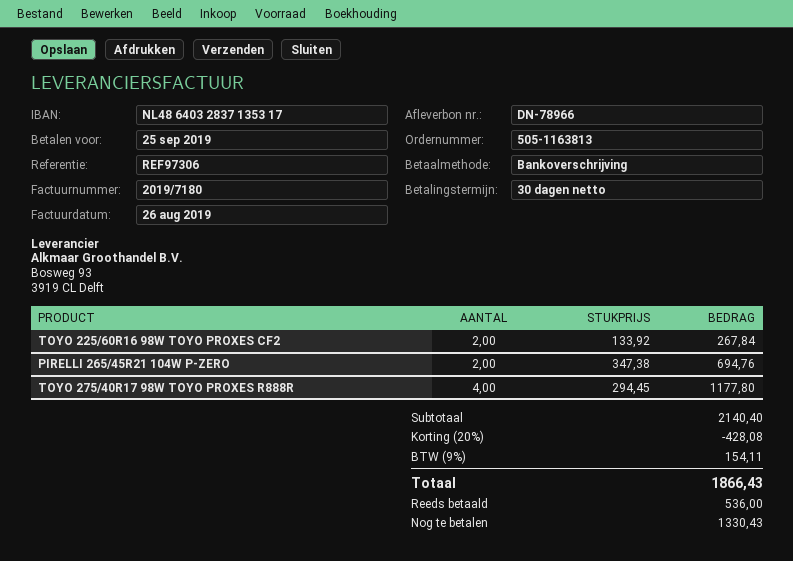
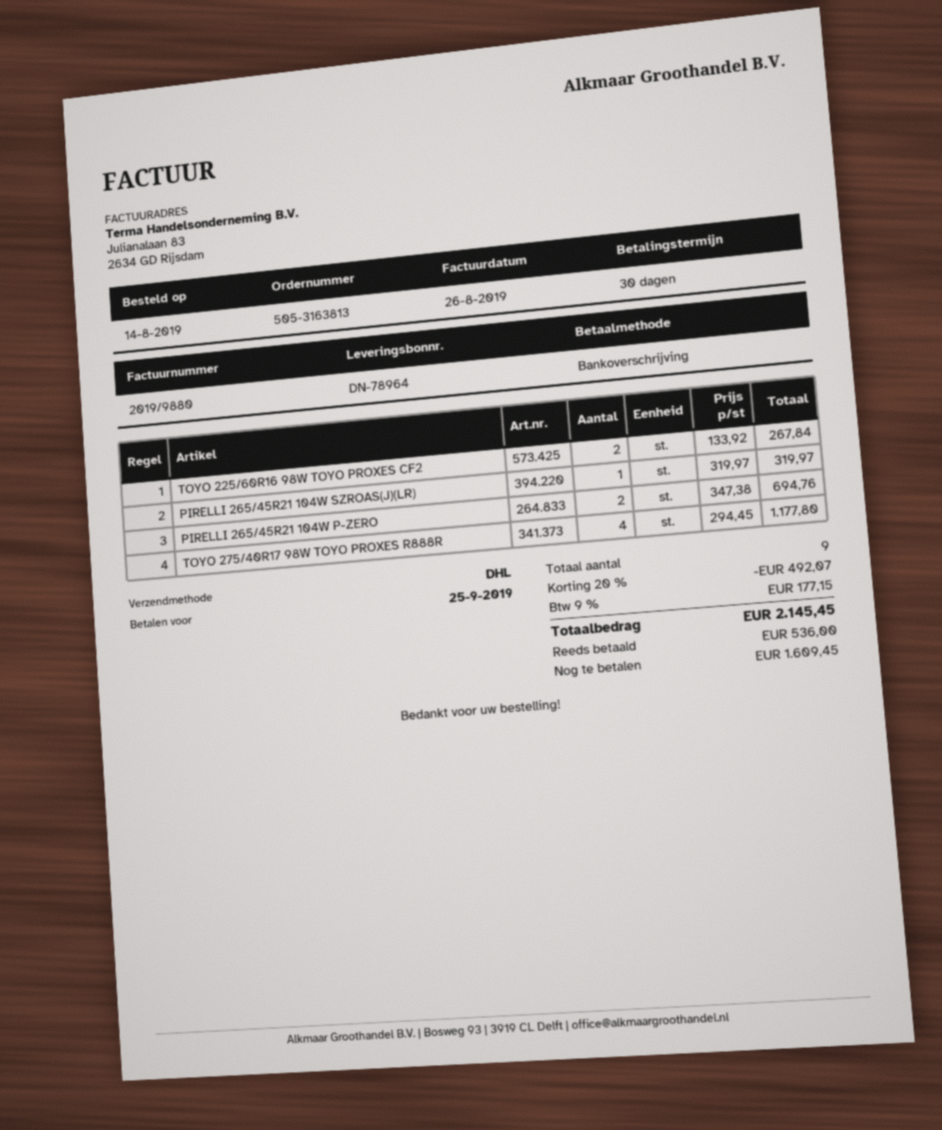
order number: 505-1163813 -> 505-3163813
delivery note number: DN-78966 -> DN-78964
invoice number: 2019/7180 -> 2019/9880
PIRELLI 265/45R21 104W SZROAS(J)(LR): none -> 1 x 319.97 = 319.97
discount: 20% = 428.08 -> 20% = 492.07
tax: 9% = 154.11 -> 9% = 177.15
total: 1866.43 -> 2145.45
balance: 1330.43 -> 1609.45

